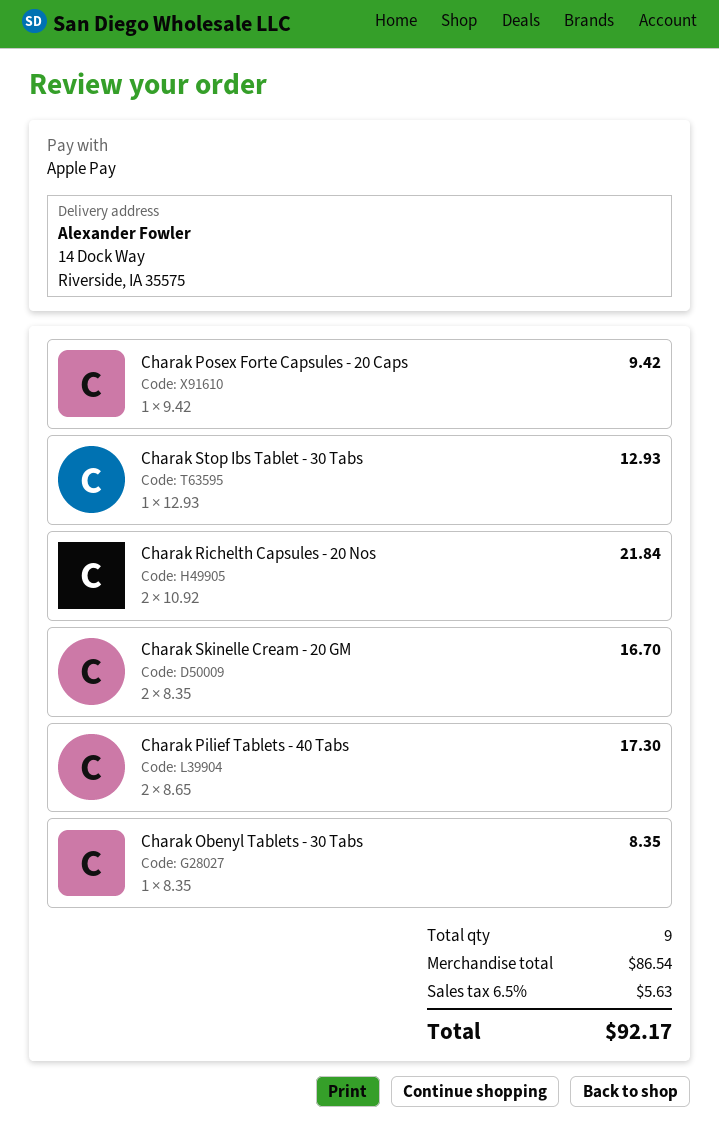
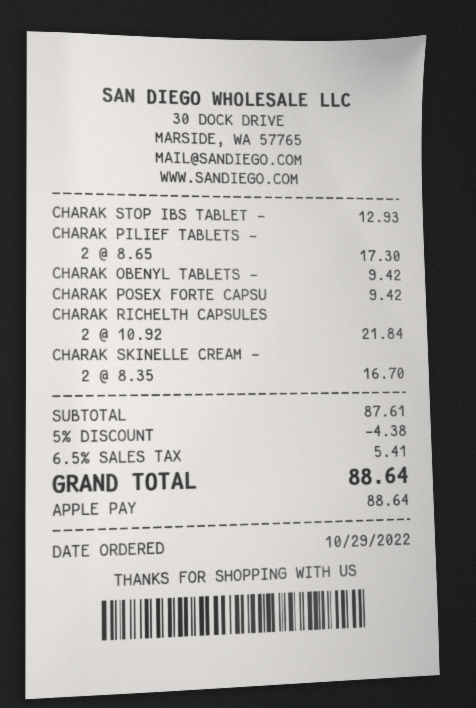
Charak Obenyl Tablets - 30 Tabs: 1 x 8.35 = 8.35 -> 1 x 9.42 = 9.42
subtotal: 86.54 -> 87.61
discount: none -> 5% = 4.38
tax: 6.5% = 5.63 -> 6.5% = 5.41
total: 92.17 -> 88.64

